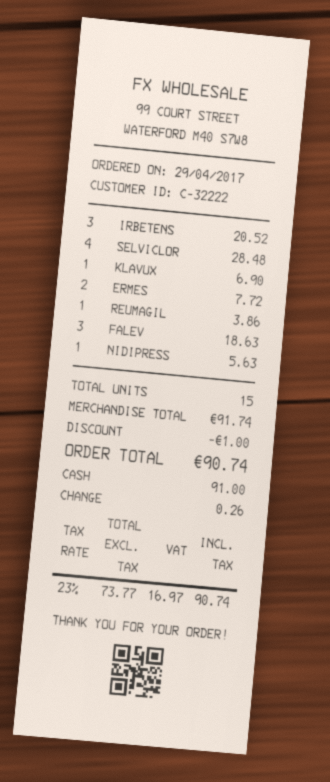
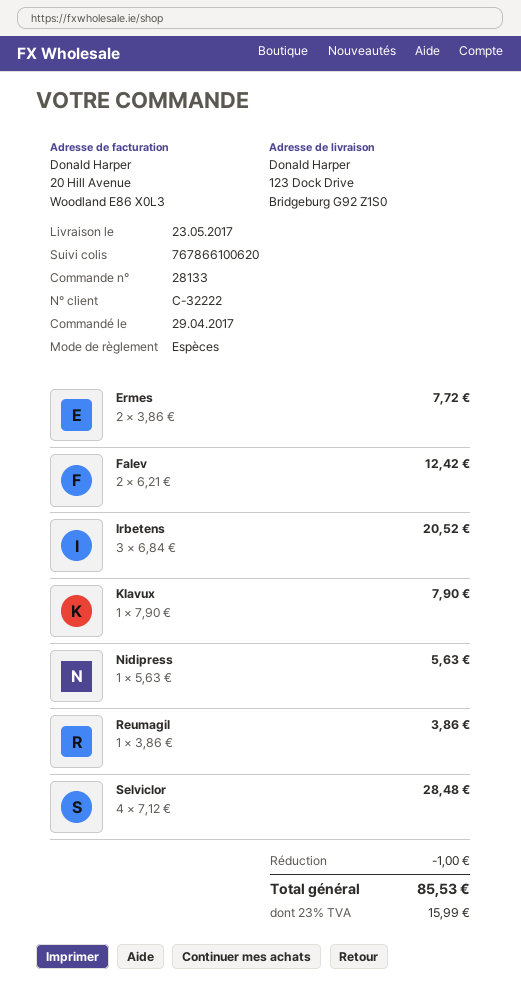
KLAVUX: 1 for 6.90 -> 1 for 7.90
FALEV: 3 for 18.63 -> 2 for 12.42
tax: 23% = 16.97 -> 23% = 15.99
total: 90.74 -> 85.53

